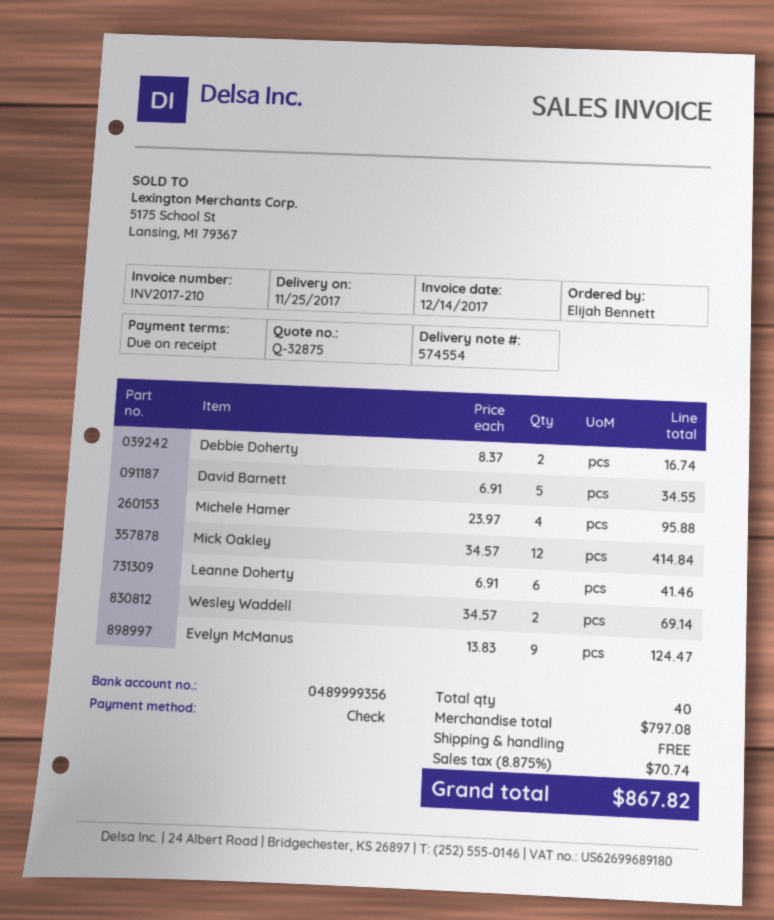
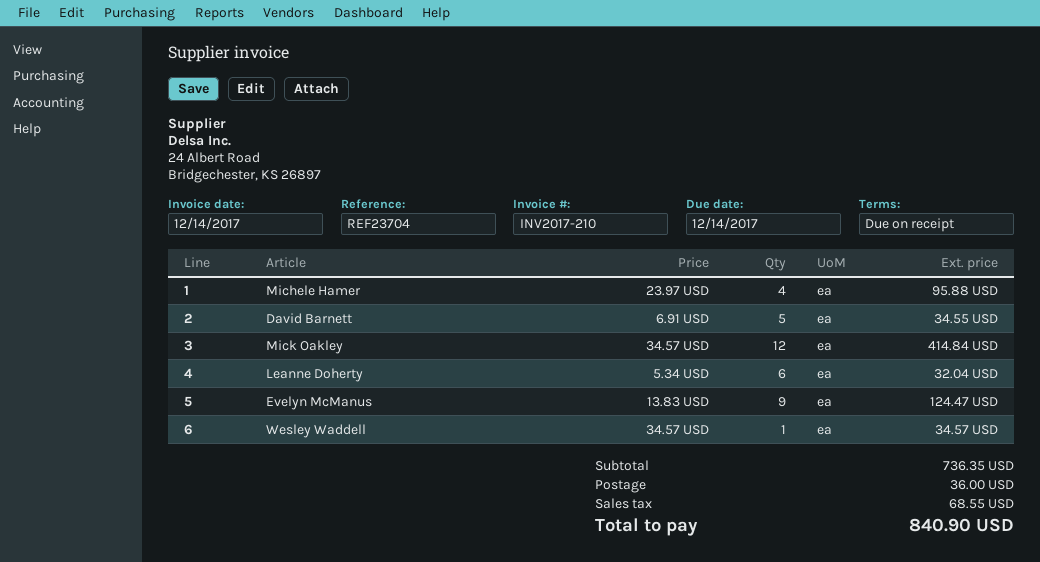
Debbie Doherty: 2 x 8.37 = 16.74 -> none
Leanne Doherty: 6 x 6.91 = 41.46 -> 6 x 5.34 = 32.04
Wesley Waddell: 2 x 34.57 = 69.14 -> 1 x 34.57 = 34.57
subtotal: 797.08 -> 736.35
shipping: 0.00 -> 36.00
tax: 70.74 -> 68.55
total: 867.82 -> 840.90

